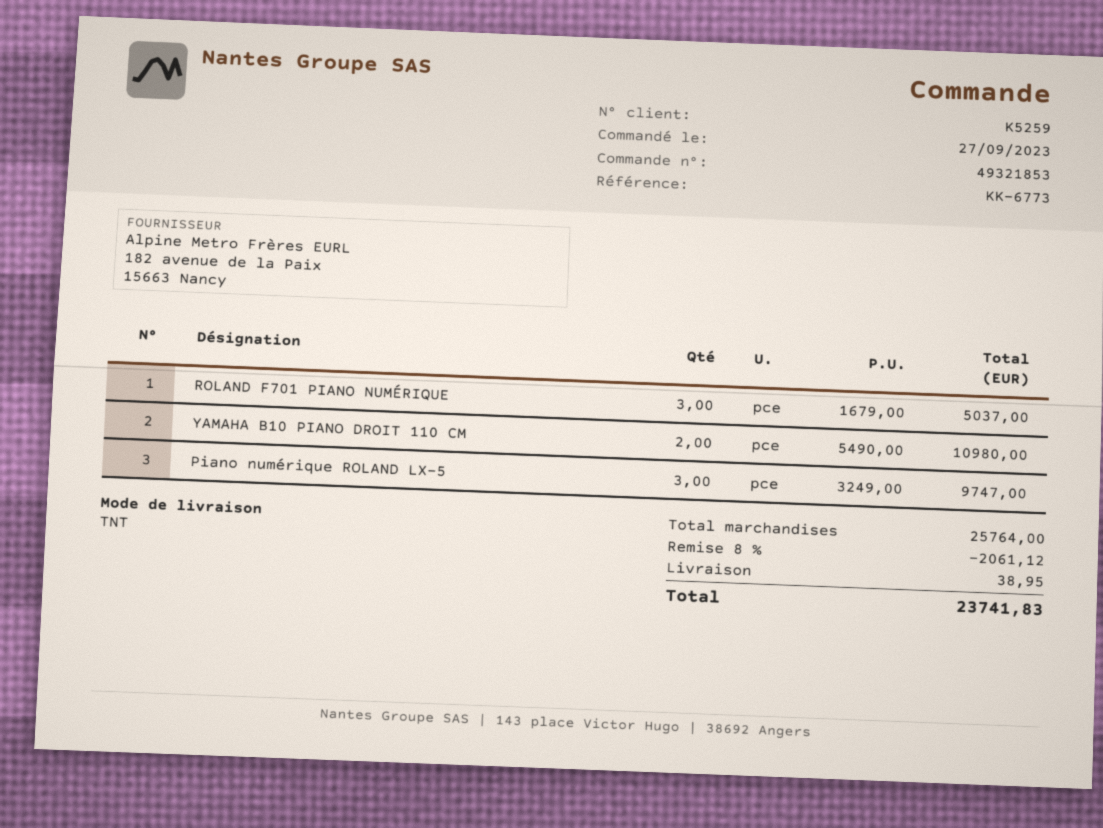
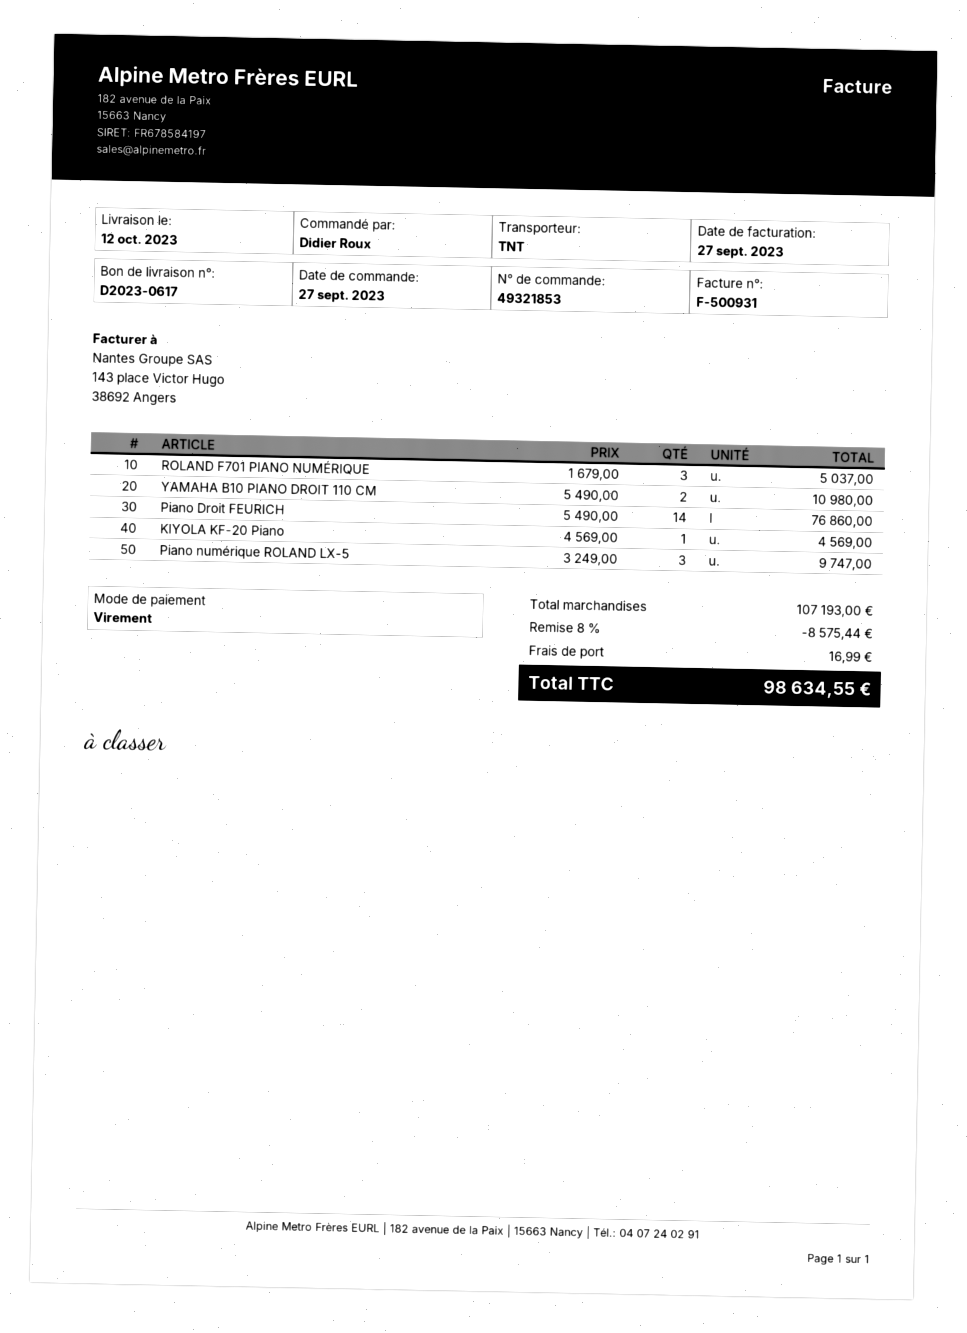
Piano Droit FEURICH: none -> 14 x 5490.00 = 76860.00
KIYOLA KF-20 Piano: none -> 1 x 4569.00 = 4569.00
subtotal: 25764.00 -> 107193.00
discount: 8% = 2061.12 -> 8% = 8575.44
shipping: 38.95 -> 16.99
total: 23741.83 -> 98634.55

